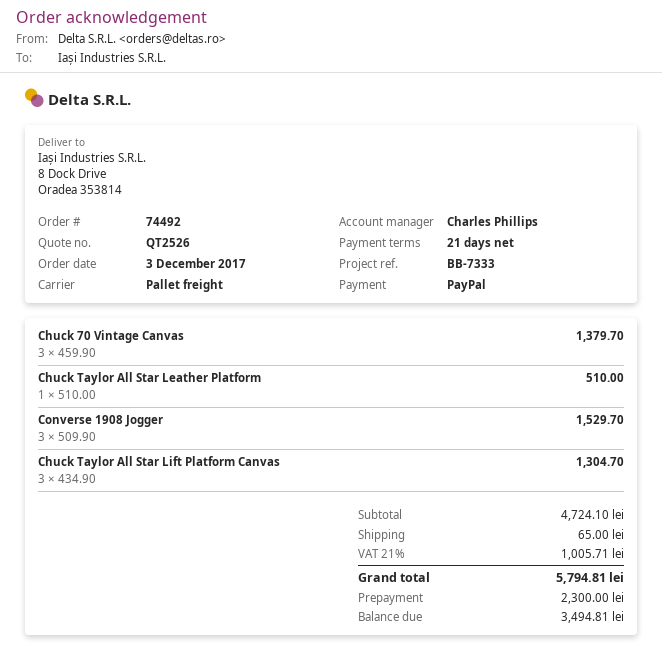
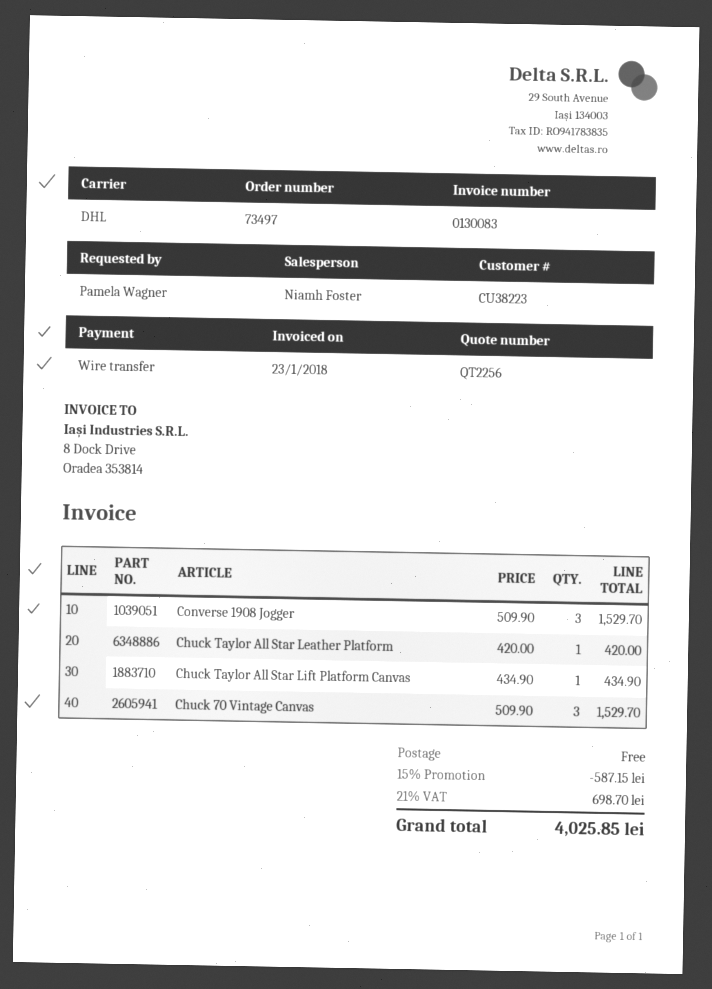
quote number: QT2526 -> QT2256
order number: 74492 -> 73497
sales rep: Charles Phillips -> Niamh Foster
payment method: PayPal -> bank transfer
shipping method: pallet freight -> DHL
Chuck 70 Vintage Canvas: 3 x 459.90 = 1379.70 -> 3 x 509.90 = 1529.70
Chuck Taylor All Star Leather Platform: 1 x 510.00 = 510.00 -> 1 x 420.00 = 420.00
Chuck Taylor All Star Lift Platform Canvas: 3 x 434.90 = 1304.70 -> 1 x 434.90 = 434.90
discount: none -> 15% = 587.15
shipping: 65.00 -> 0.00
tax: 21% = 1005.71 -> 21% = 698.70
total: 5794.81 -> 4025.85

